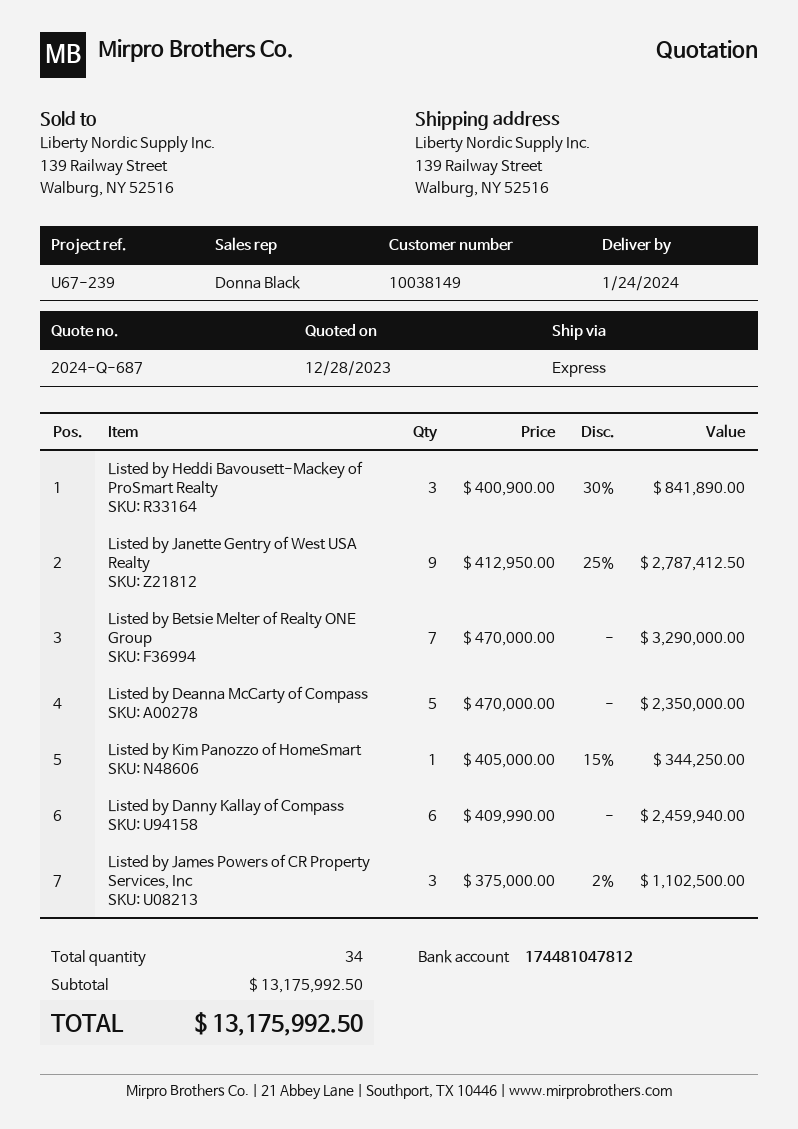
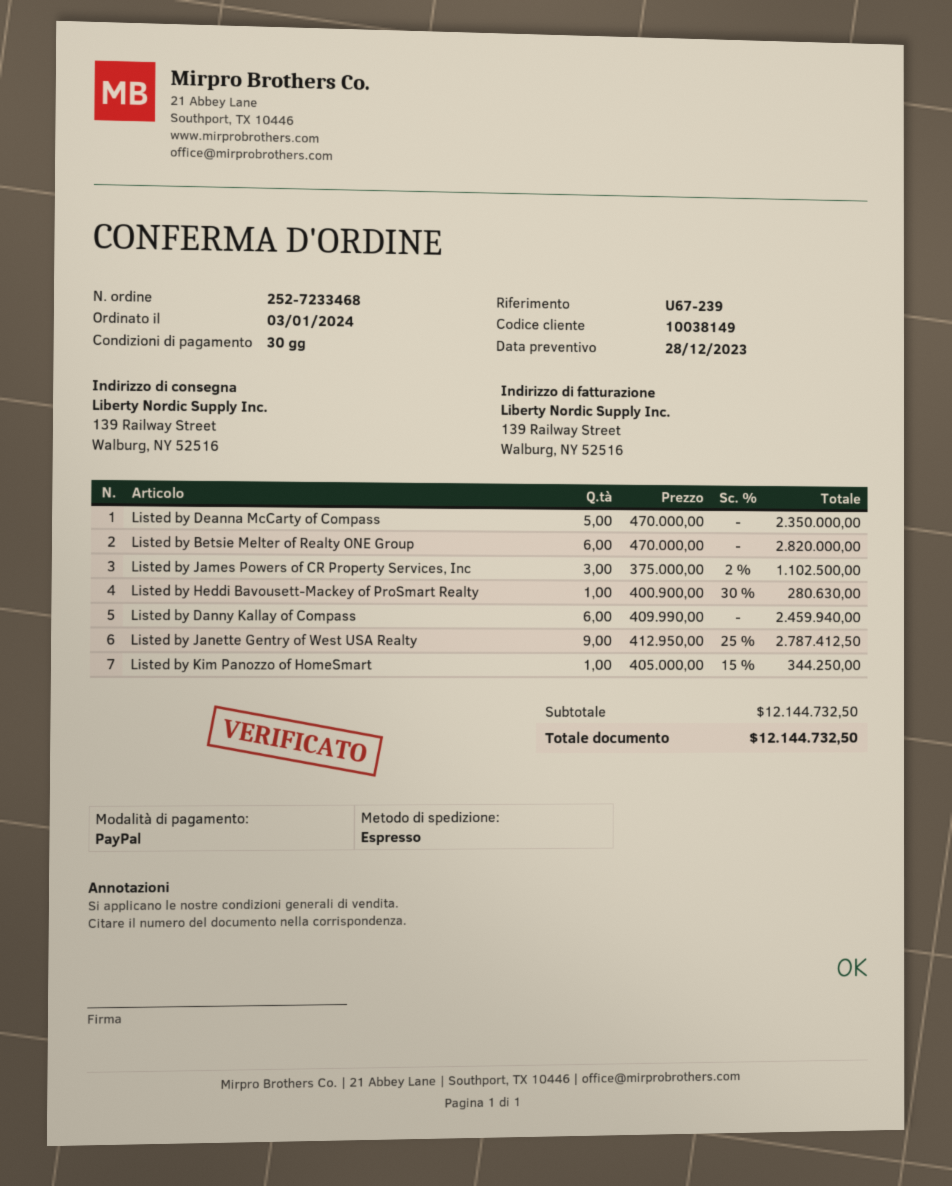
Listed by Heddi Bavousett-Mackey of ProSmart Realty: 3 x 400900.00 - 30% = 841890.00 -> 1 x 400900.00 - 30% = 280630.00
Listed by Betsie Melter of Realty ONE Group: 7 x 470000.00 = 3290000.00 -> 6 x 470000.00 = 2820000.00
subtotal: 13175992.50 -> 12144732.50
total: 13175992.50 -> 12144732.50

